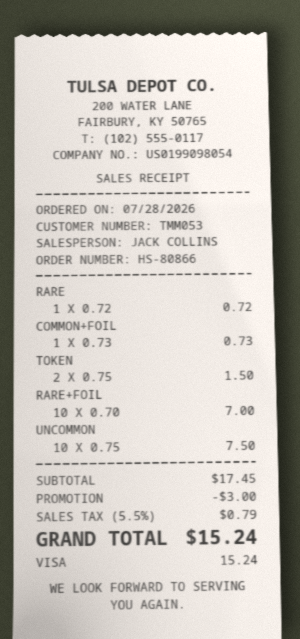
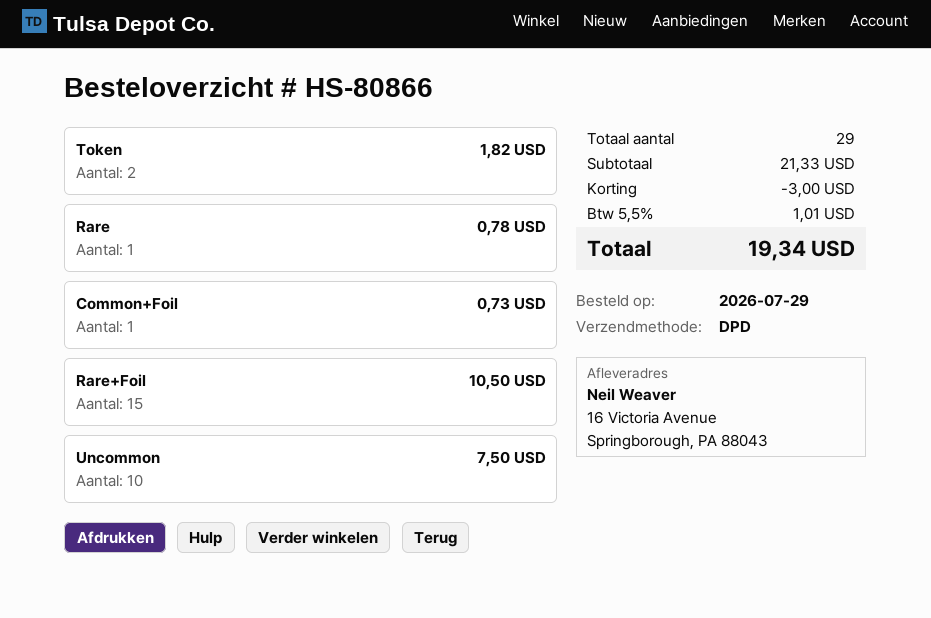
order date: 2026-07-28 -> 2026-07-29
RARE: 1 for 0.72 -> 1 for 0.78
TOKEN: 2 for 1.50 -> 2 for 1.82
RARE+FOIL: 10 for 7.00 -> 15 for 10.50
subtotal: 17.45 -> 21.33
tax: 5.5% = 0.79 -> 5.5% = 1.01
total: 15.24 -> 19.34

